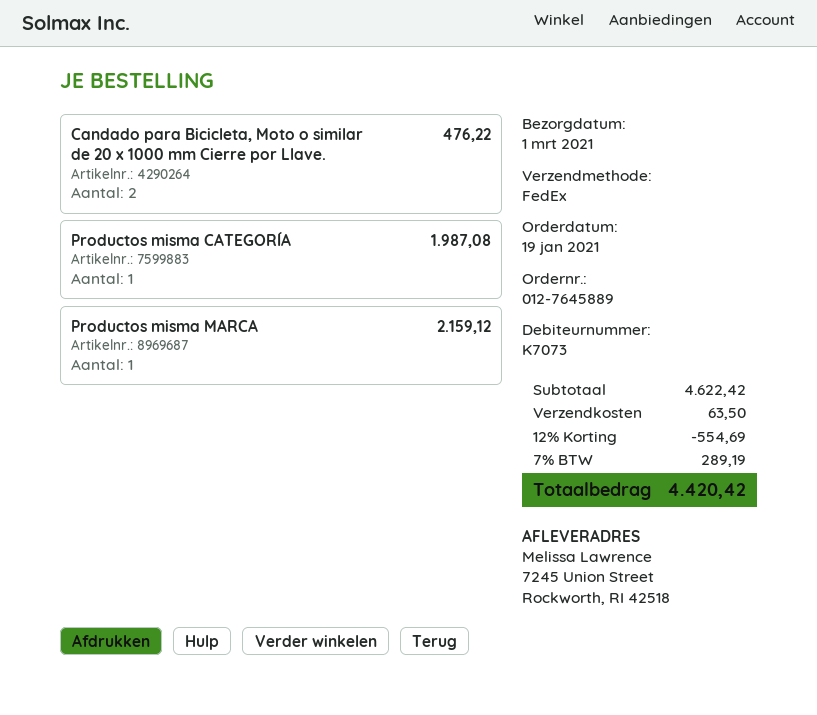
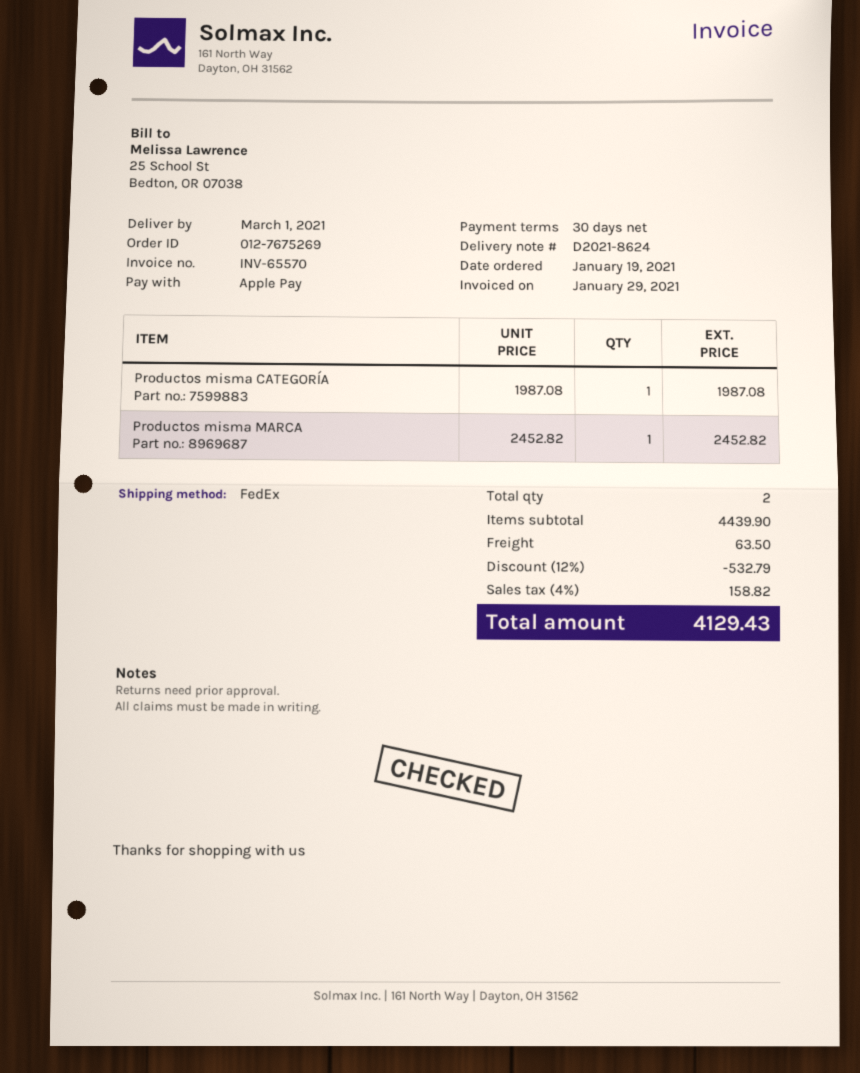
order number: 012-7645889 -> 012-7675269
Candado para Bicicleta, Moto o similar de 20 x 1000 mm Cierre por Llave.: 2 for 476.22 -> none
Productos misma MARCA: 1 for 2159.12 -> 1 for 2452.82
subtotal: 4622.42 -> 4439.90
discount: 12% = 554.69 -> 12% = 532.79
tax: 7% = 289.19 -> 4% = 158.82
total: 4420.42 -> 4129.43

